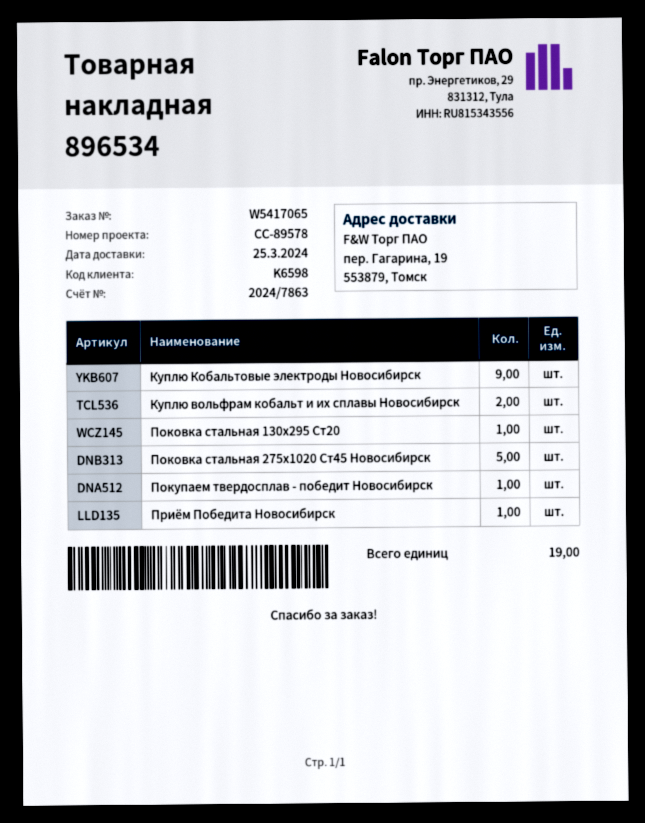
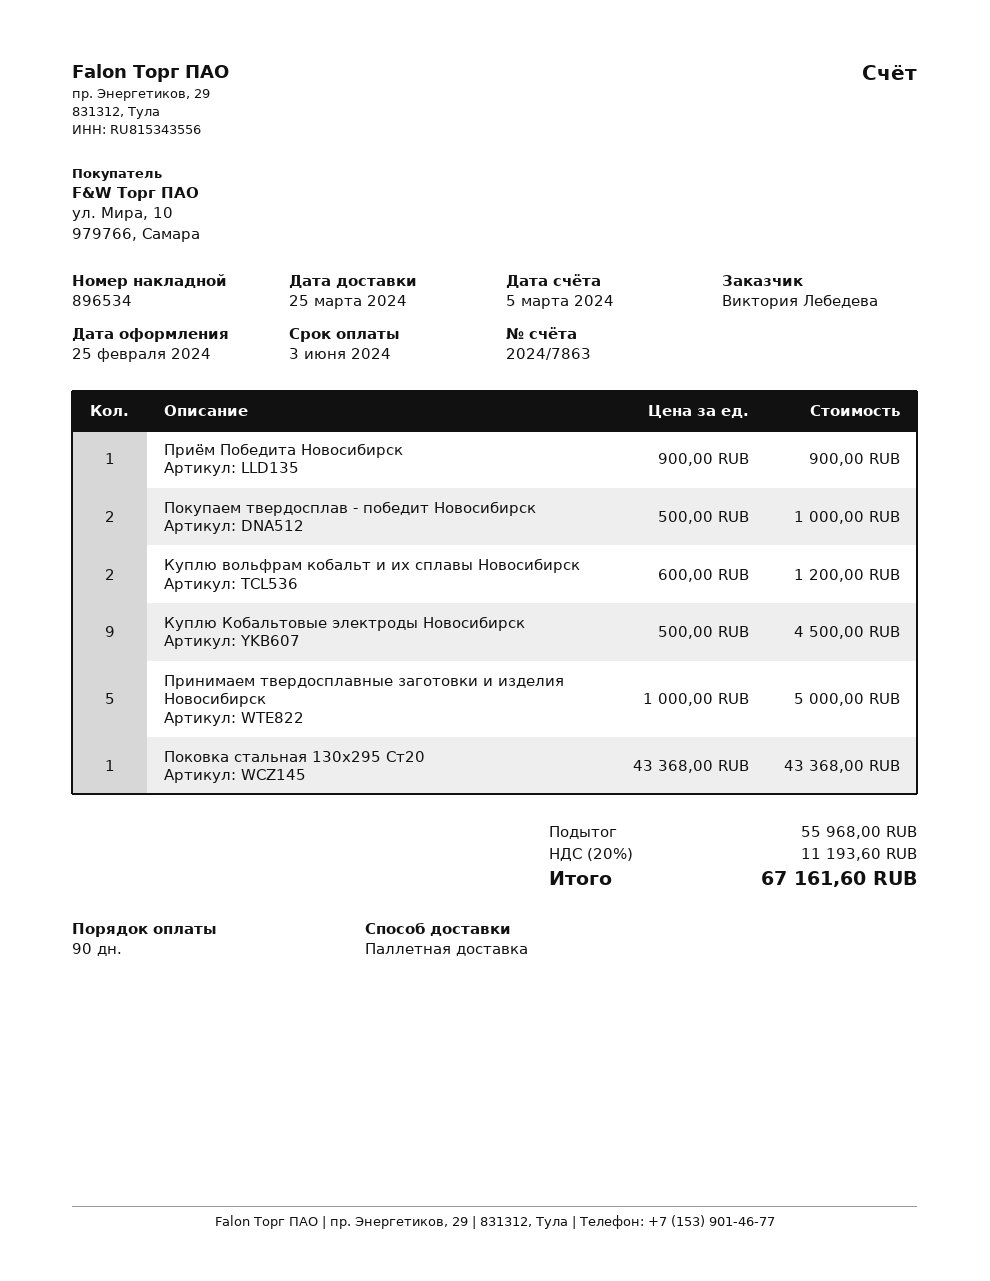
Поковка стальная 275x1020 Ст45 Новосибирск: 5 -> none
Покупаем твердосплав - победит Новосибирск: 1 -> 2
Принимаем твердосплавные заготовки и изделия Новосибирск: none -> 5

